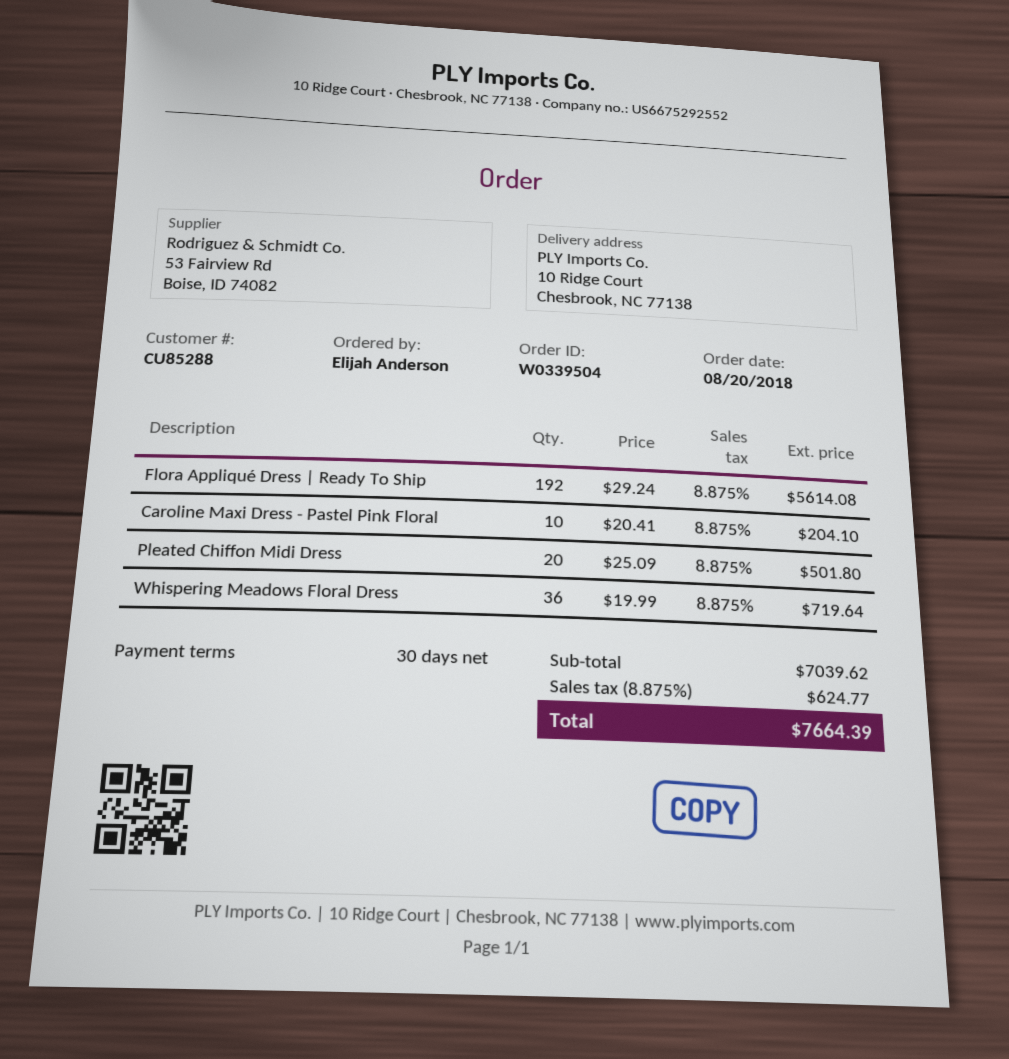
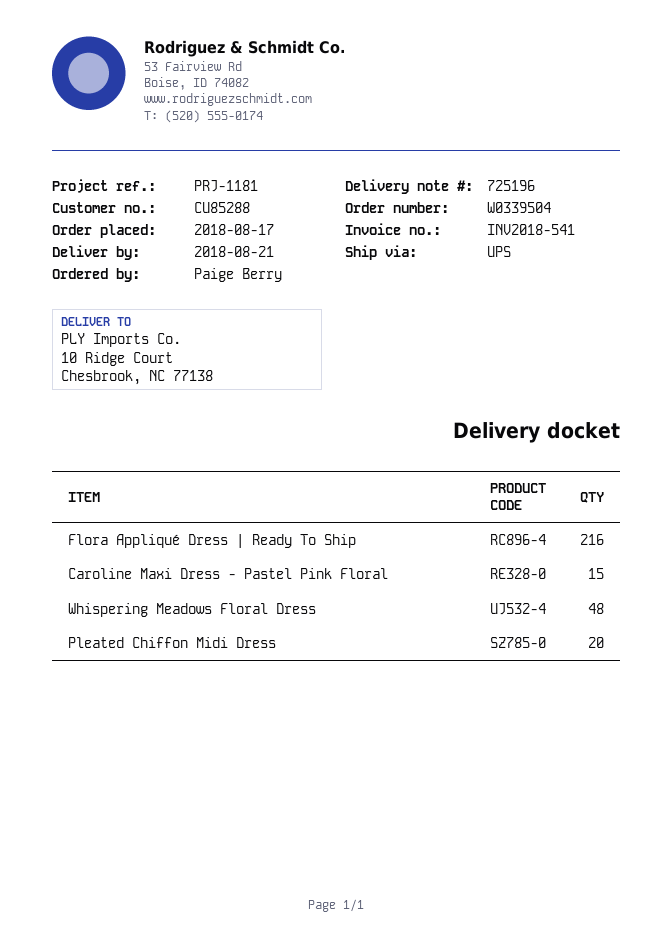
order date: 2018-08-20 -> 2018-08-17
ordered by: Elijah Anderson -> Paige Berry
Flora Appliqué Dress | Ready To Ship: 192 -> 216
Caroline Maxi Dress - Pastel Pink Floral: 10 -> 15
Whispering Meadows Floral Dress: 36 -> 48

